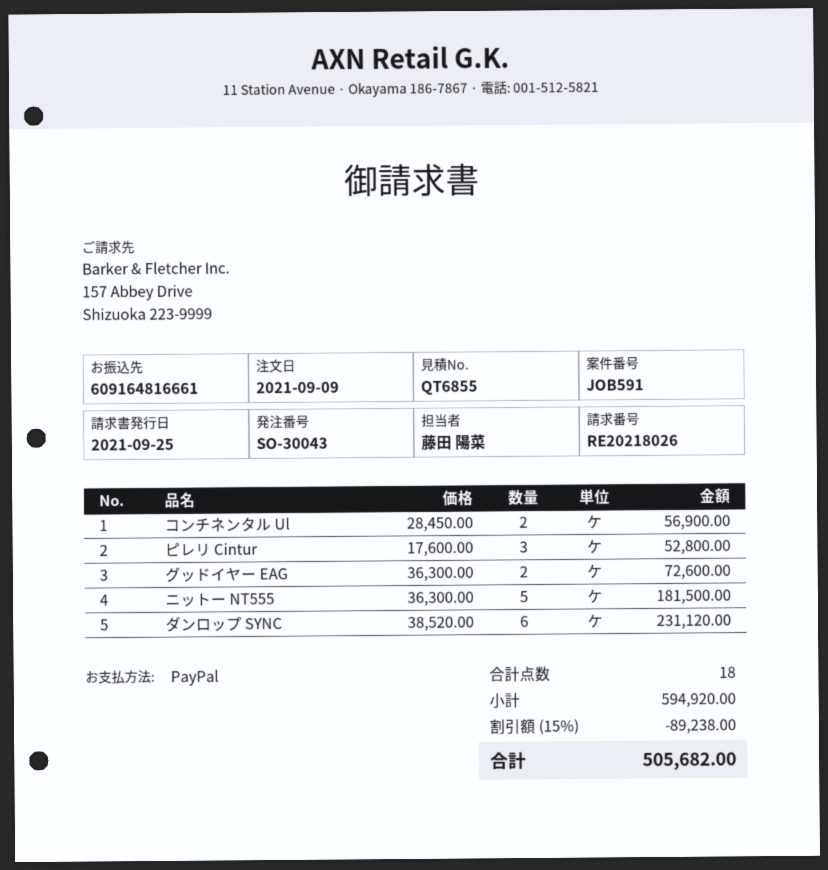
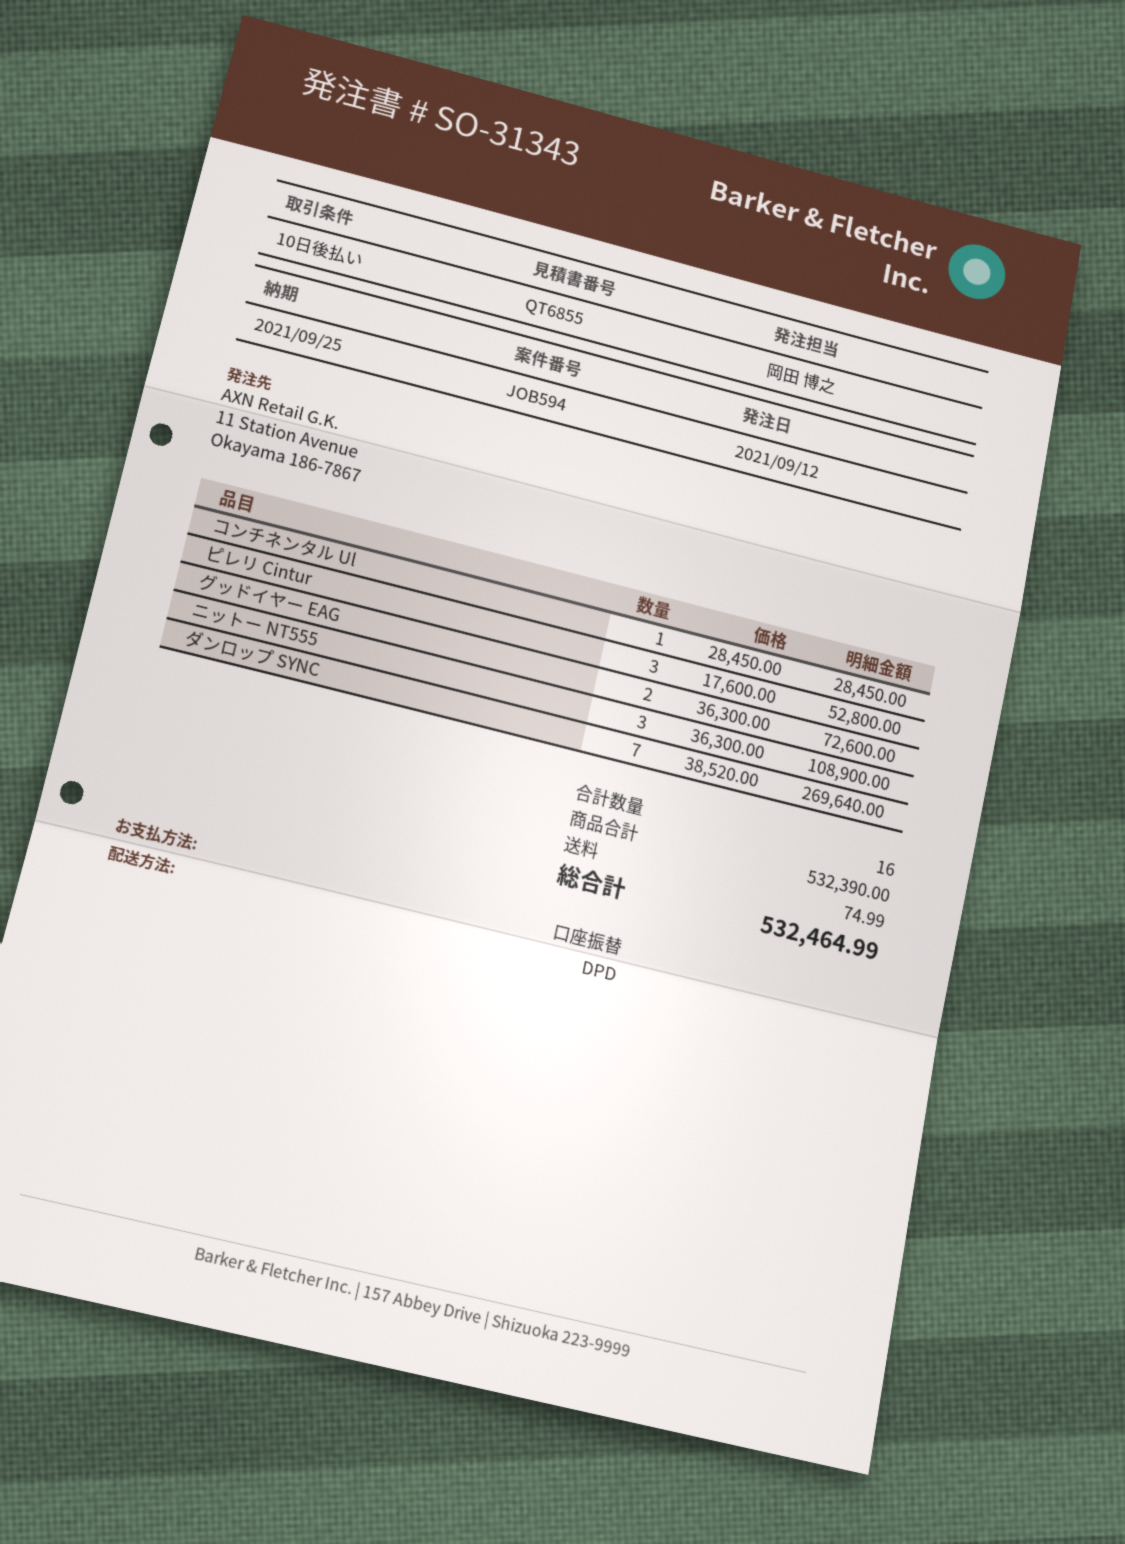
order number: SO-30043 -> SO-31343
order date: 2021-09-09 -> 2021-09-12
reference: JOB591 -> JOB594
payment method: PayPal -> direct debit
コンチネンタル Ul: 2 x 28450.00 = 56900.00 -> 1 x 28450.00 = 28450.00
ニットー NT555: 5 x 36300.00 = 181500.00 -> 3 x 36300.00 = 108900.00
ダンロップ SYNC: 6 x 38520.00 = 231120.00 -> 7 x 38520.00 = 269640.00
total quantity: 18 -> 16
subtotal: 594920.00 -> 532390.00
discount: 15% = 89238.00 -> none
shipping: none -> 74.99
total: 505682.00 -> 532464.99

